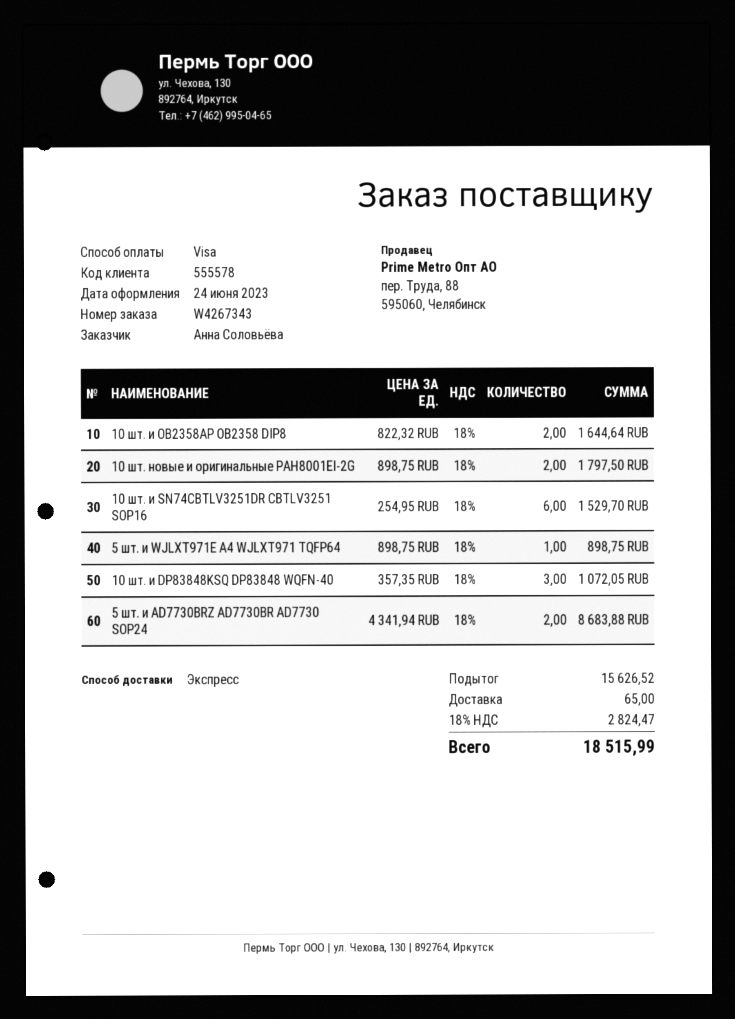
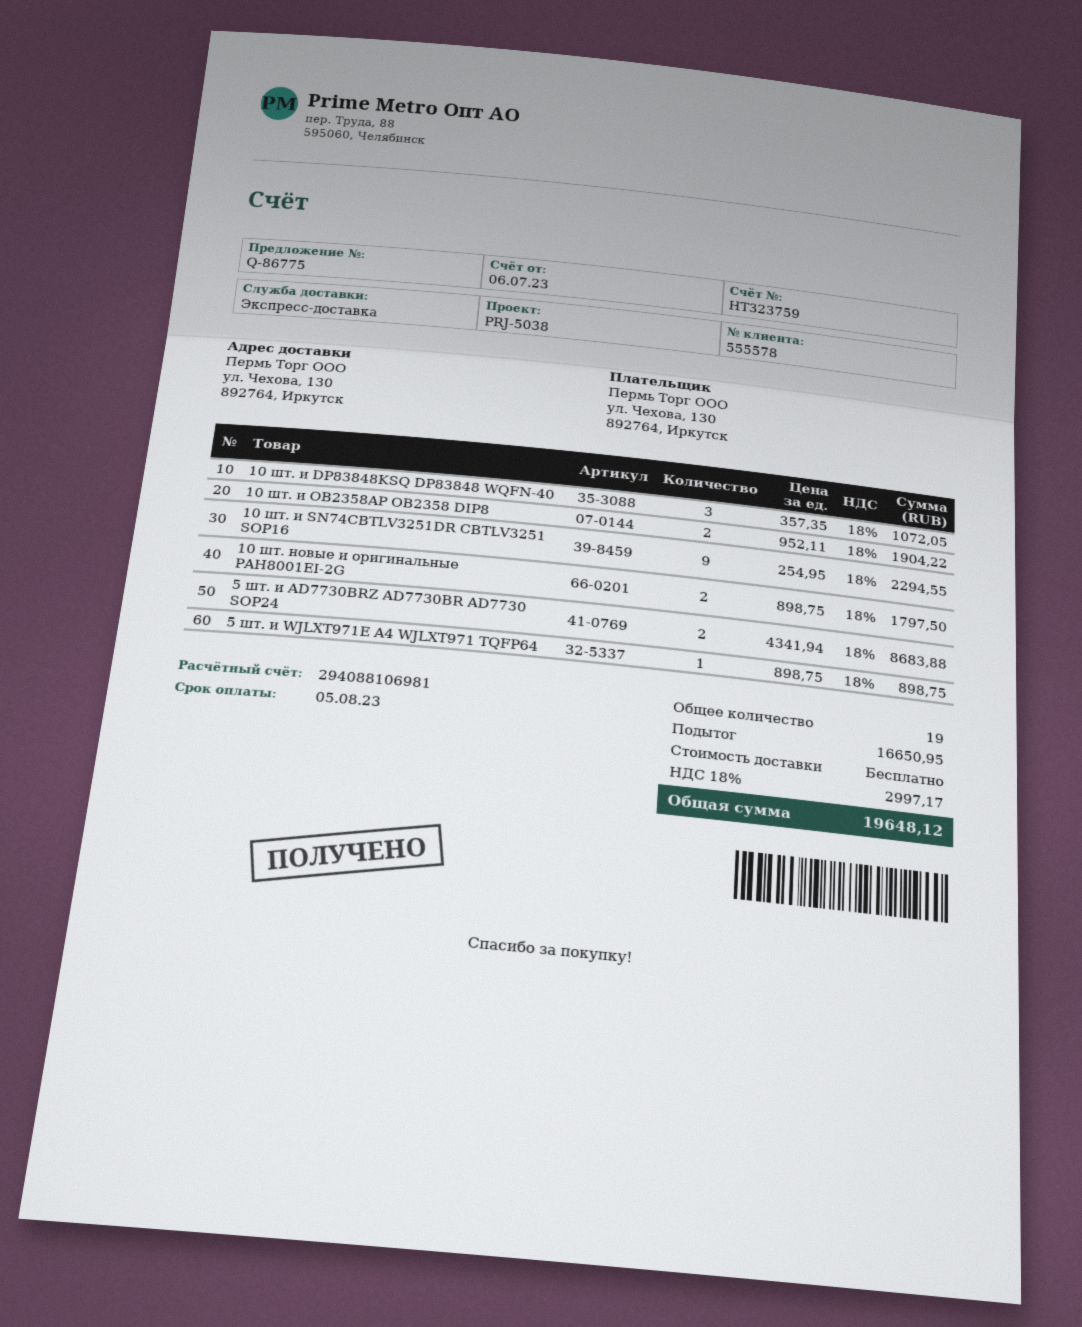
10 шт. и OB2358AP OB2358 DIP8: 2 x 822.32 = 1644.64 -> 2 x 952.11 = 1904.22
10 шт. и SN74CBTLV3251DR CBTLV3251 SOP16: 6 x 254.95 = 1529.70 -> 9 x 254.95 = 2294.55
subtotal: 15626.52 -> 16650.95
shipping: 65.00 -> 0.00
tax: 18% = 2824.47 -> 18% = 2997.17
total: 18515.99 -> 19648.12

